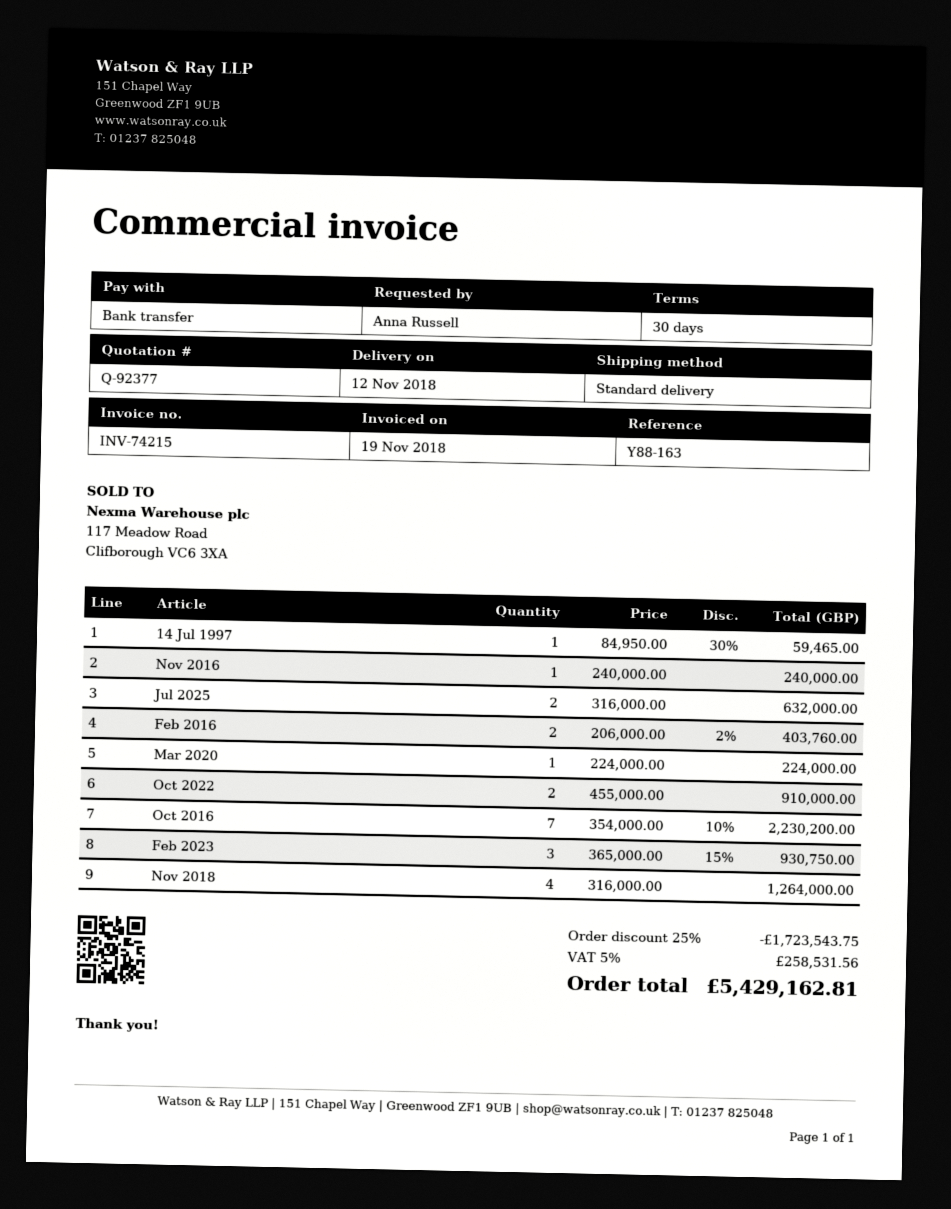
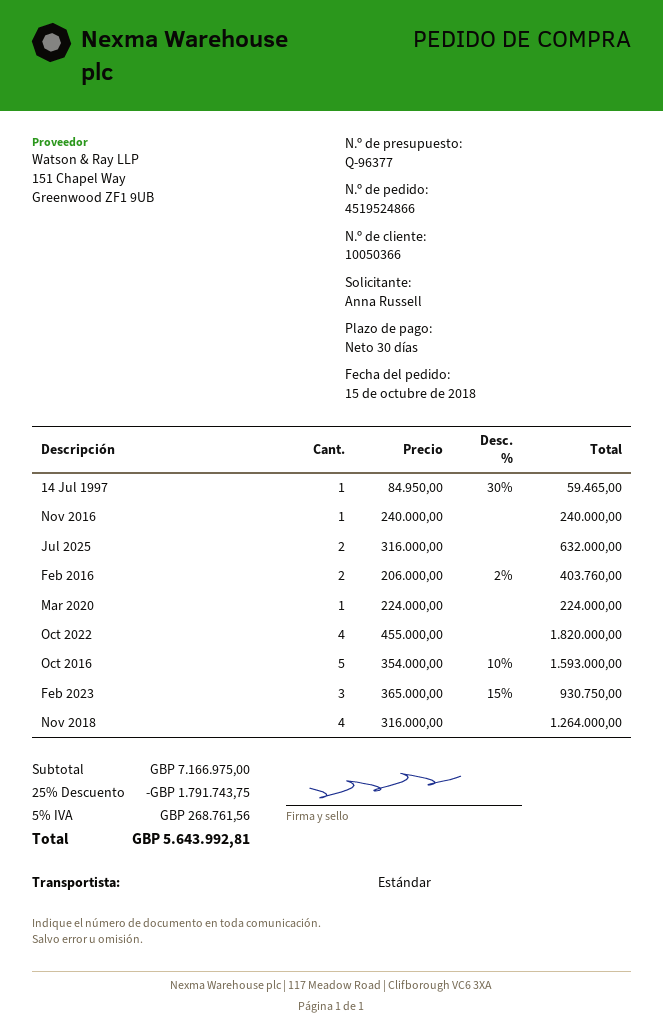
quote number: Q-92377 -> Q-96377
Oct 2022: 2 x 455000.00 = 910000.00 -> 4 x 455000.00 = 1820000.00
Oct 2016: 7 x 354000.00 - 10% = 2230200.00 -> 5 x 354000.00 - 10% = 1593000.00
discount: 25% = 1723543.75 -> 25% = 1791743.75
tax: 5% = 258531.56 -> 5% = 268761.56
total: 5429162.81 -> 5643992.81

